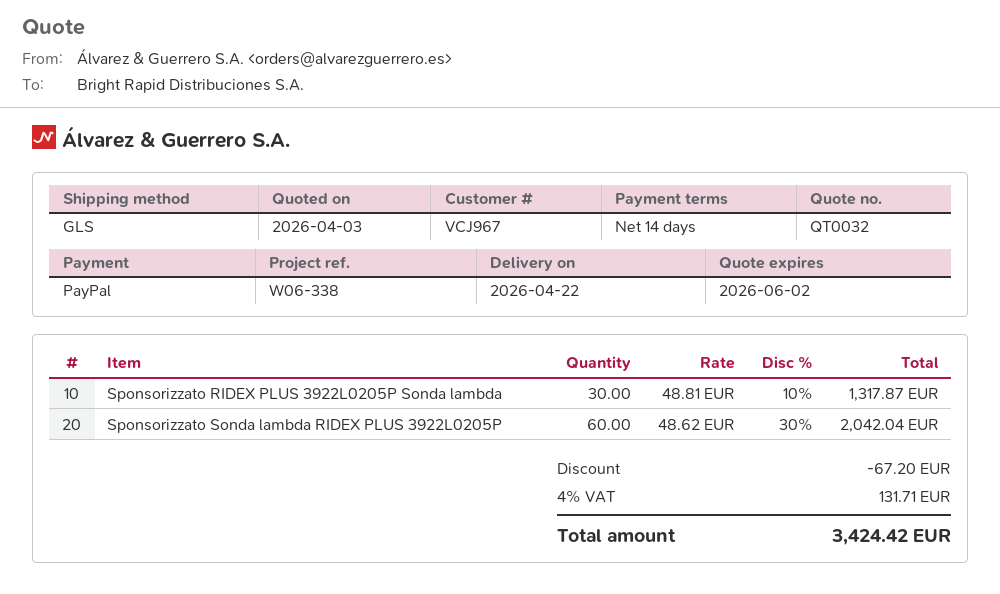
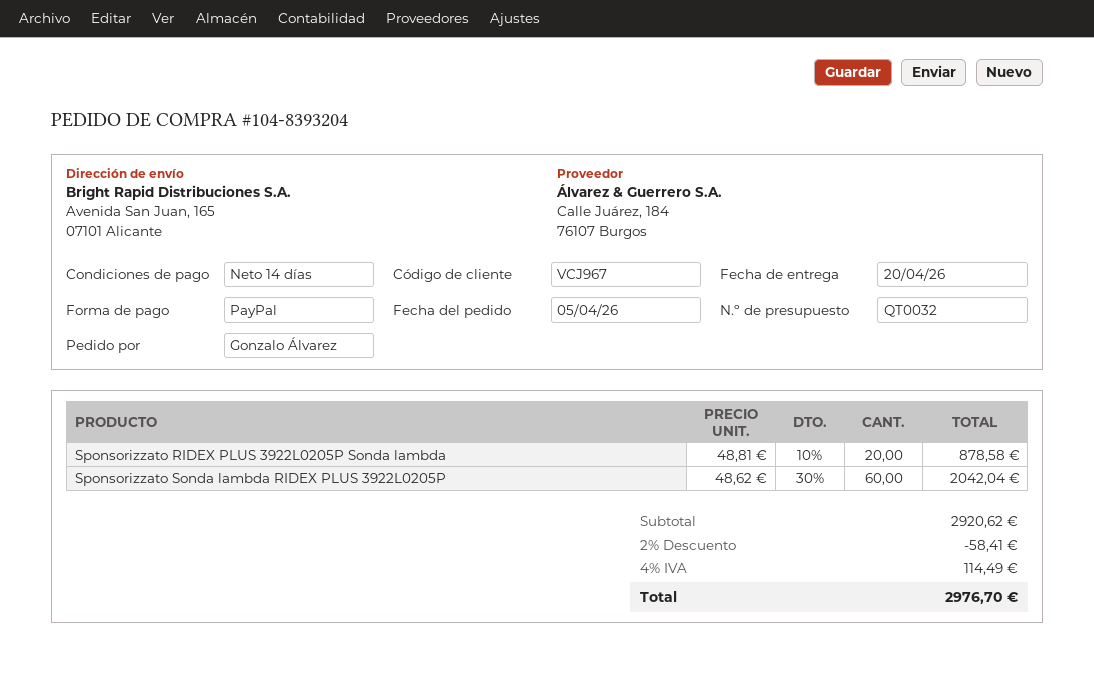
delivery date: 2026-04-22 -> 2026-04-20
Sponsorizzato RIDEX PLUS 3922L0205P Sonda lambda: 30 x 48.81 - 10% = 1317.87 -> 20 x 48.81 - 10% = 878.58
discount: 67.20 -> 58.41
tax: 4% = 131.71 -> 4% = 114.49
total: 3424.42 -> 2976.70

